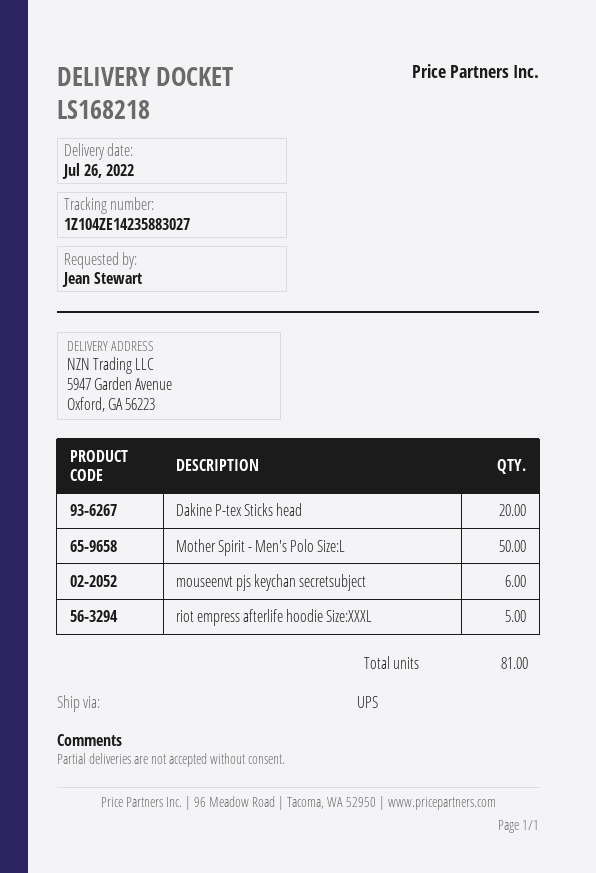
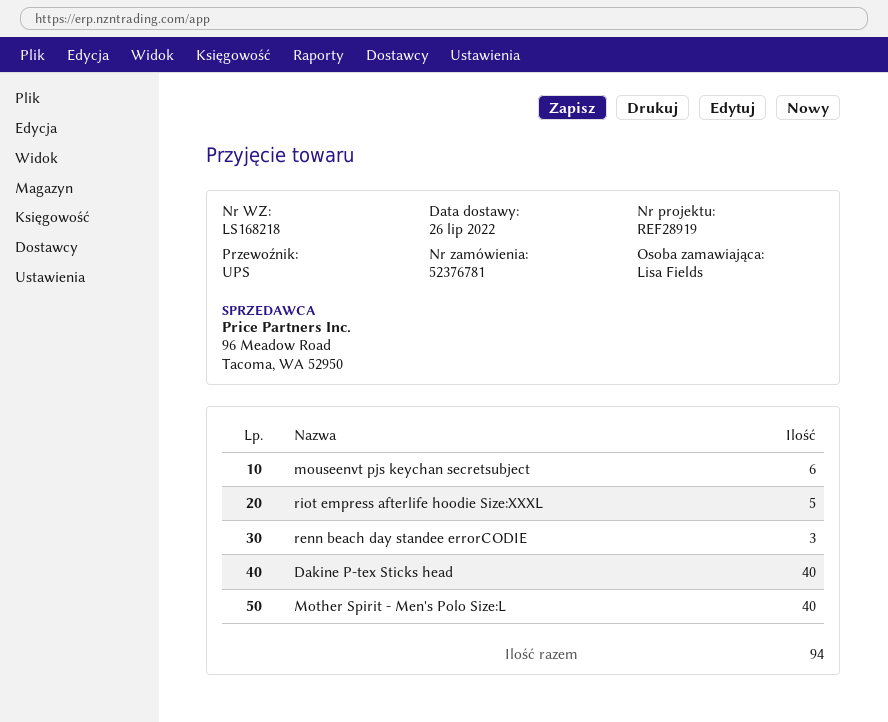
ordered by: Jean Stewart -> Lisa Fields
Dakine P-tex Sticks head: 20 -> 40
Mother Spirit - Men's Polo Size:L: 50 -> 40
renn beach day standee errorCODIE: none -> 3
total quantity: 81 -> 94

